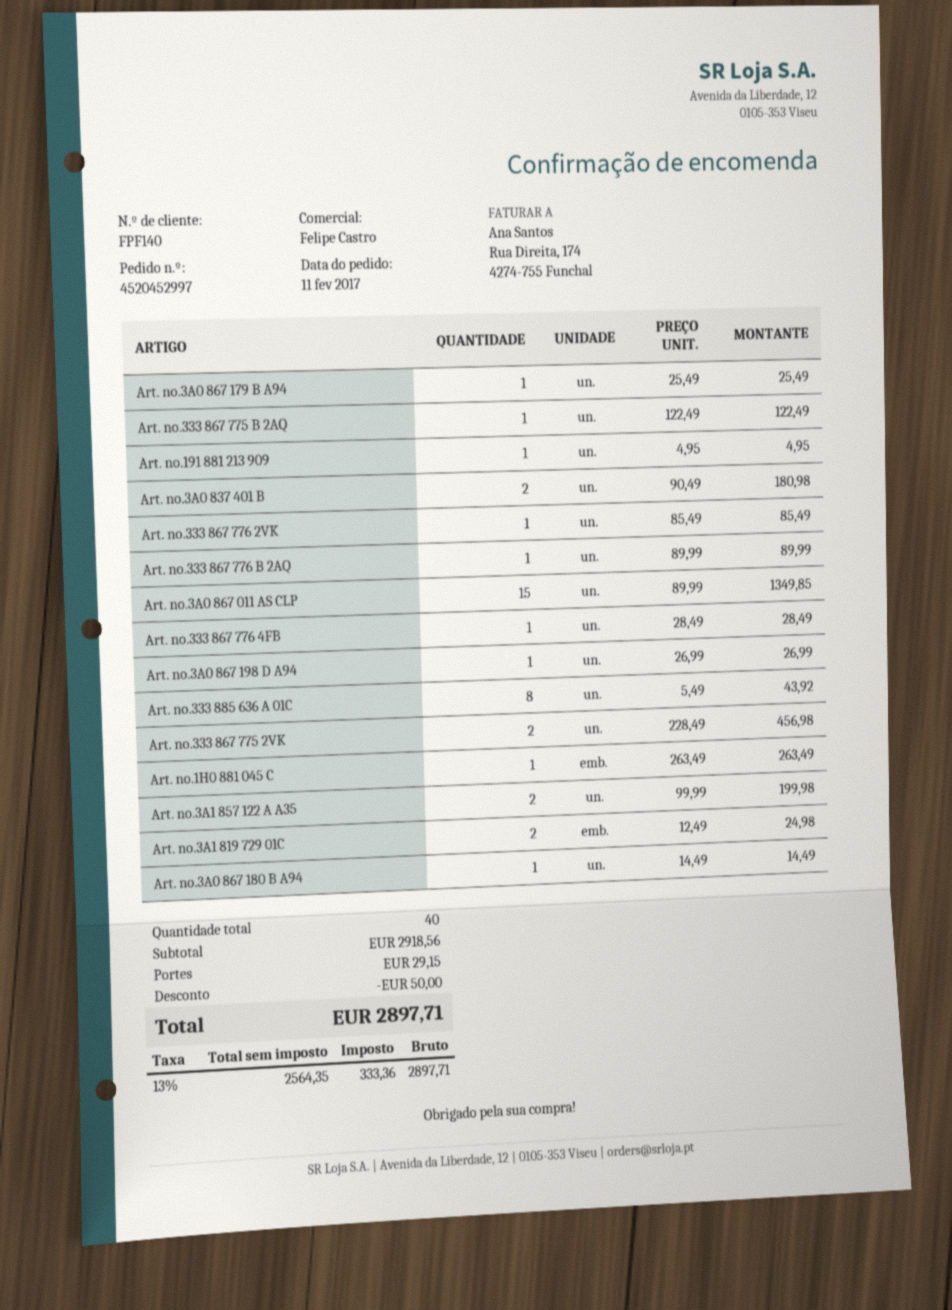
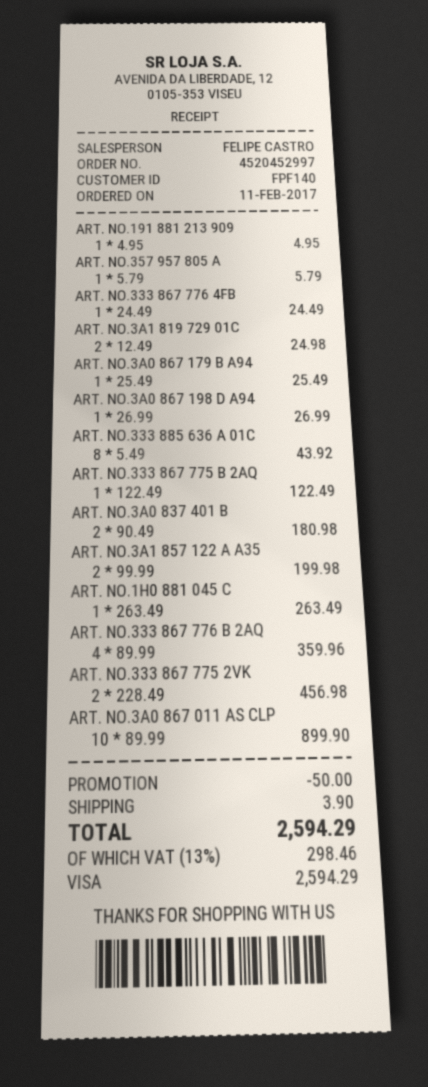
Art. no.333 867 776 2VK: 1 x 85.49 = 85.49 -> none
Art. no.333 867 776 B 2AQ: 1 x 89.99 = 89.99 -> 4 x 89.99 = 359.96
Art. no.3A0 867 011 AS CLP: 15 x 89.99 = 1349.85 -> 10 x 89.99 = 899.90
Art. no.333 867 776 4FB: 1 x 28.49 = 28.49 -> 1 x 24.49 = 24.49
Art. no.3A0 867 180 B A94: 1 x 14.49 = 14.49 -> none
ART. NO.357 957 805 A: none -> 1 x 5.79 = 5.79
shipping: 29.15 -> 3.90
tax: 13% = 333.36 -> 13% = 298.46
total: 2897.71 -> 2594.29

